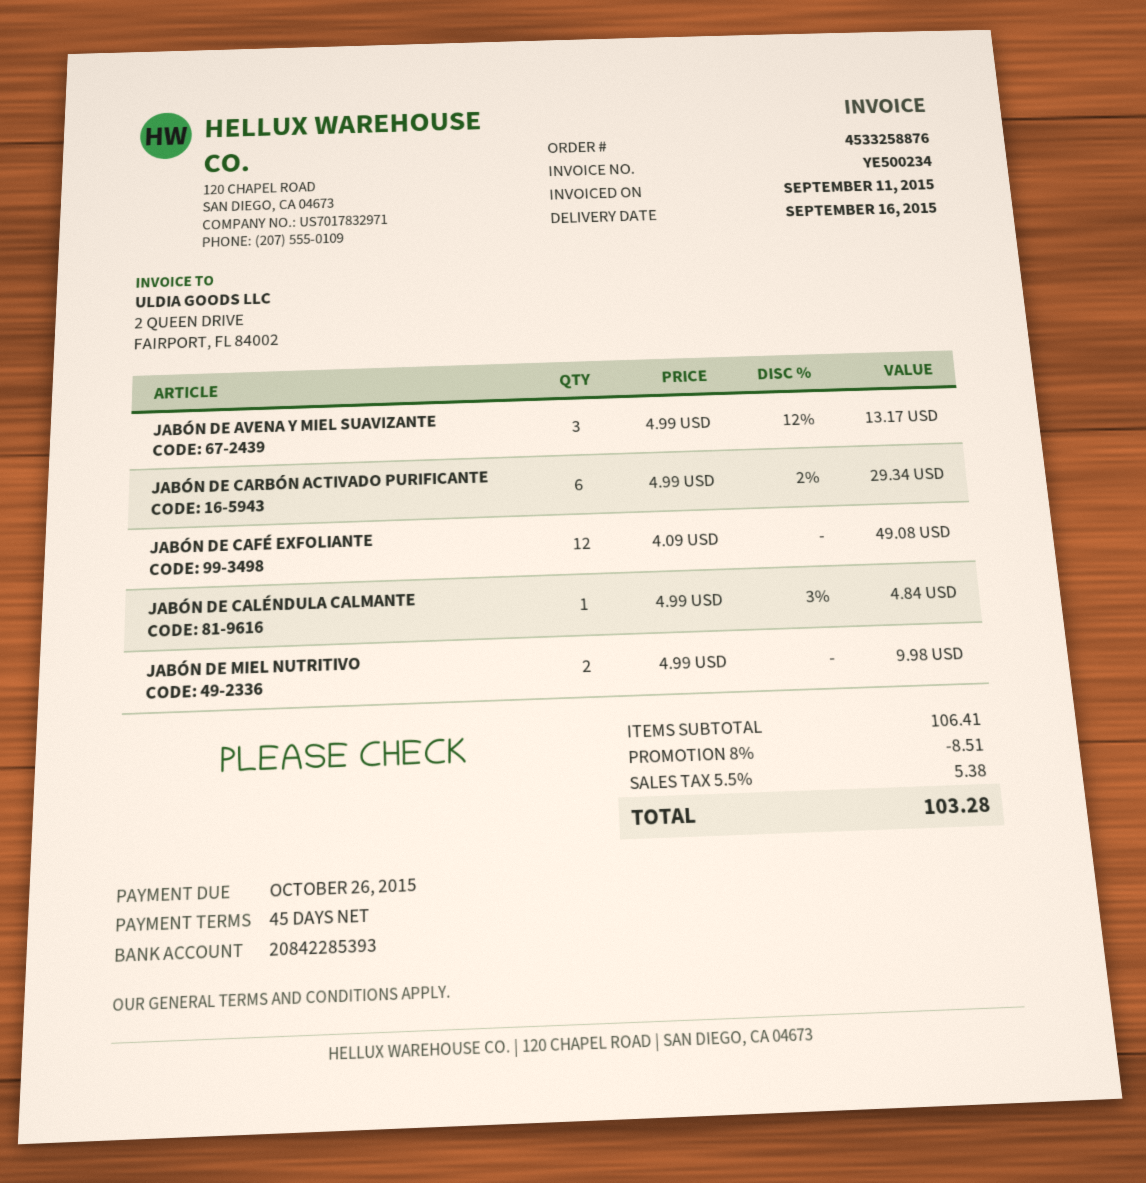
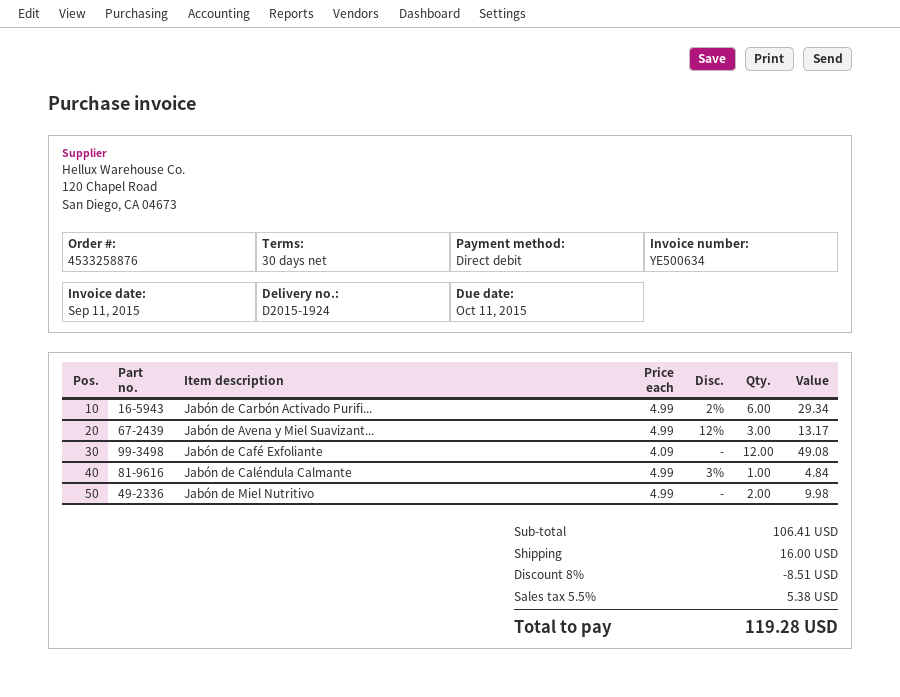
invoice number: YE500234 -> YE500634
payment terms: 45 days -> 30 days
due date: 2015-10-26 -> 2015-10-11
shipping: none -> 16.00
total: 103.28 -> 119.28

